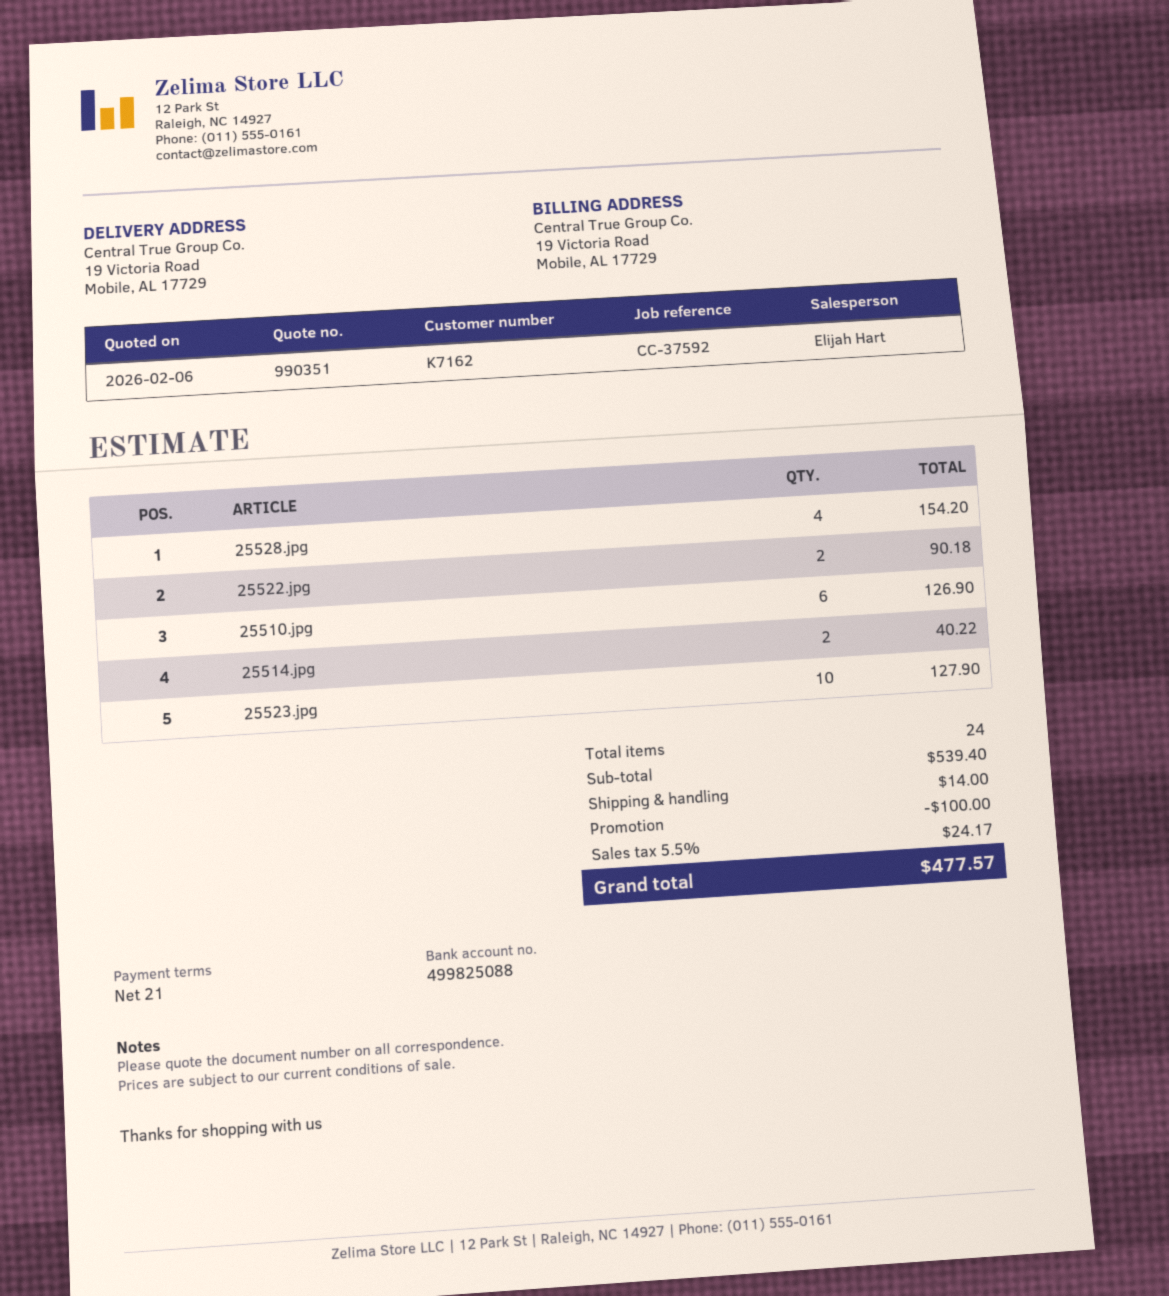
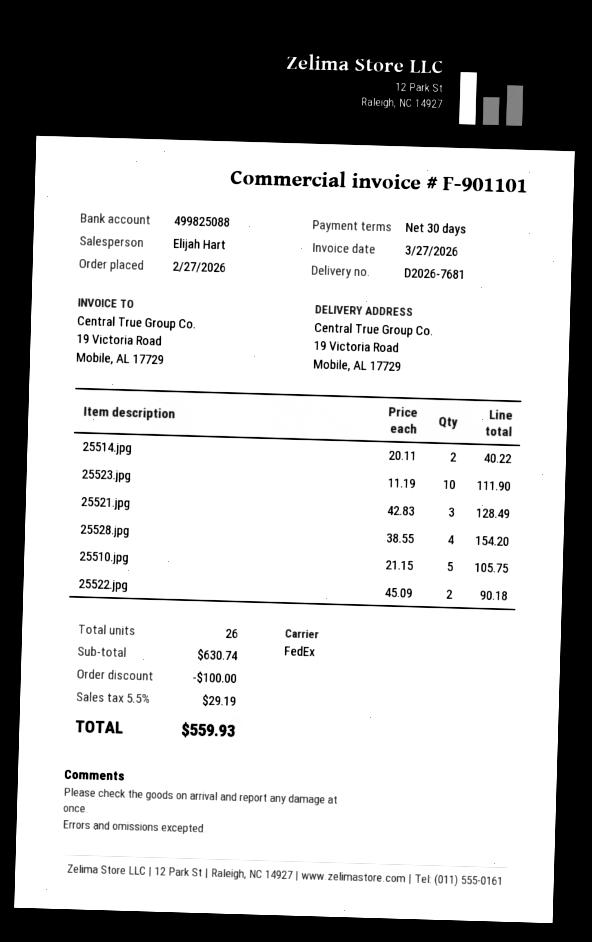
payment terms: 21 days -> 30 days
25510.jpg: 6 for 126.90 -> 5 for 105.75
25523.jpg: 10 for 127.90 -> 10 for 111.90
25521.jpg: none -> 3 for 128.49
total quantity: 24 -> 26
subtotal: 539.40 -> 630.74
shipping: 14.00 -> none
tax: 5.5% = 24.17 -> 5.5% = 29.19
total: 477.57 -> 559.93

